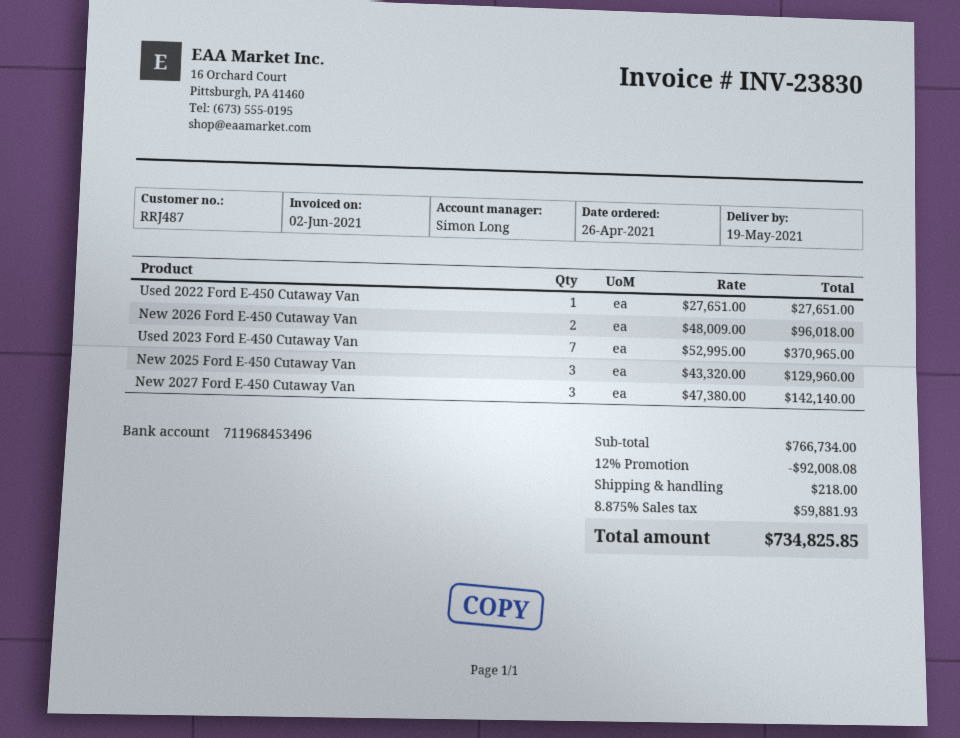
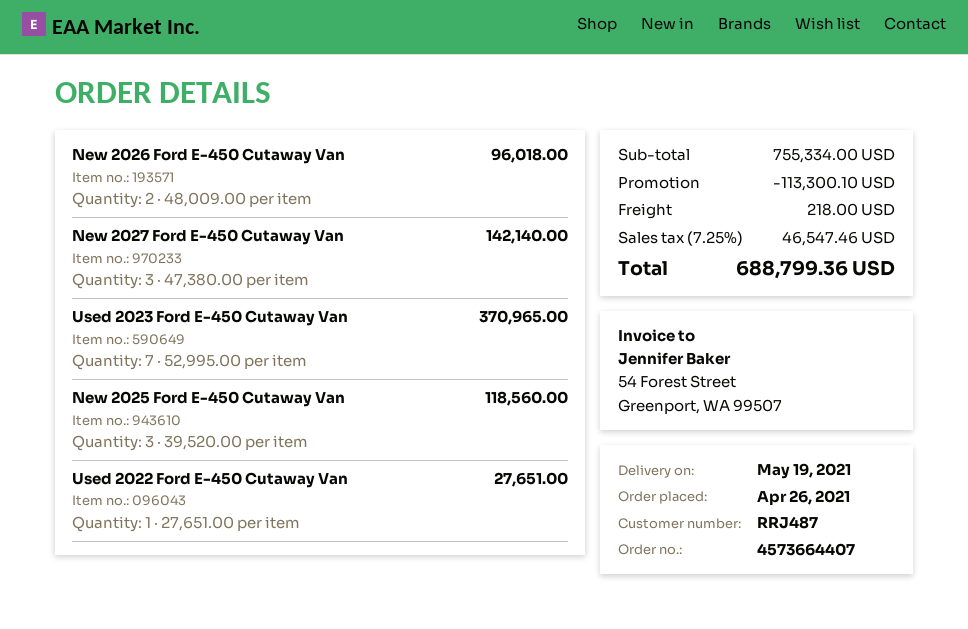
New 2025 Ford E-450 Cutaway Van: 3 x 43320.00 = 129960.00 -> 3 x 39520.00 = 118560.00
subtotal: 766734.00 -> 755334.00
discount: 92008.08 -> 113300.10
tax: 8.875% = 59881.93 -> 7.25% = 46547.46
total: 734825.85 -> 688799.36

